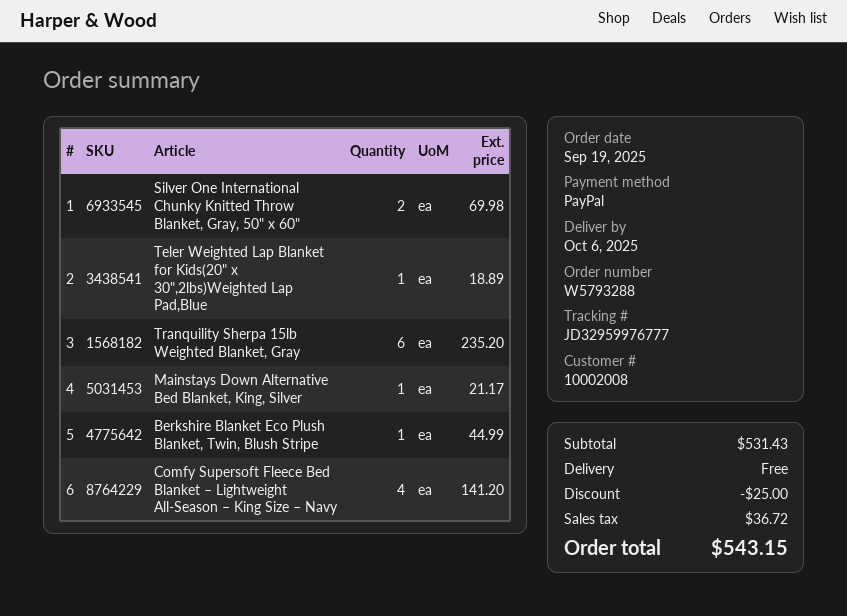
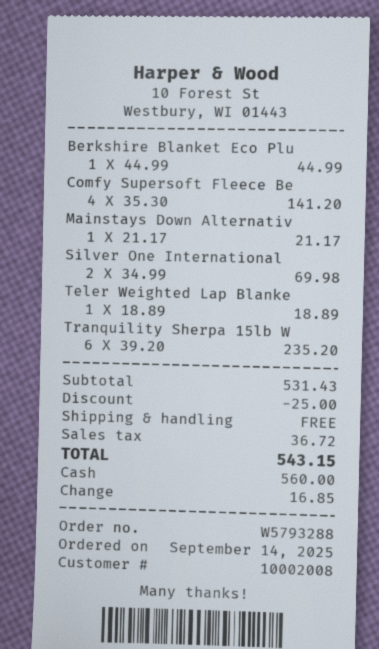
order date: 2025-09-19 -> 2025-09-14
payment method: PayPal -> cash

